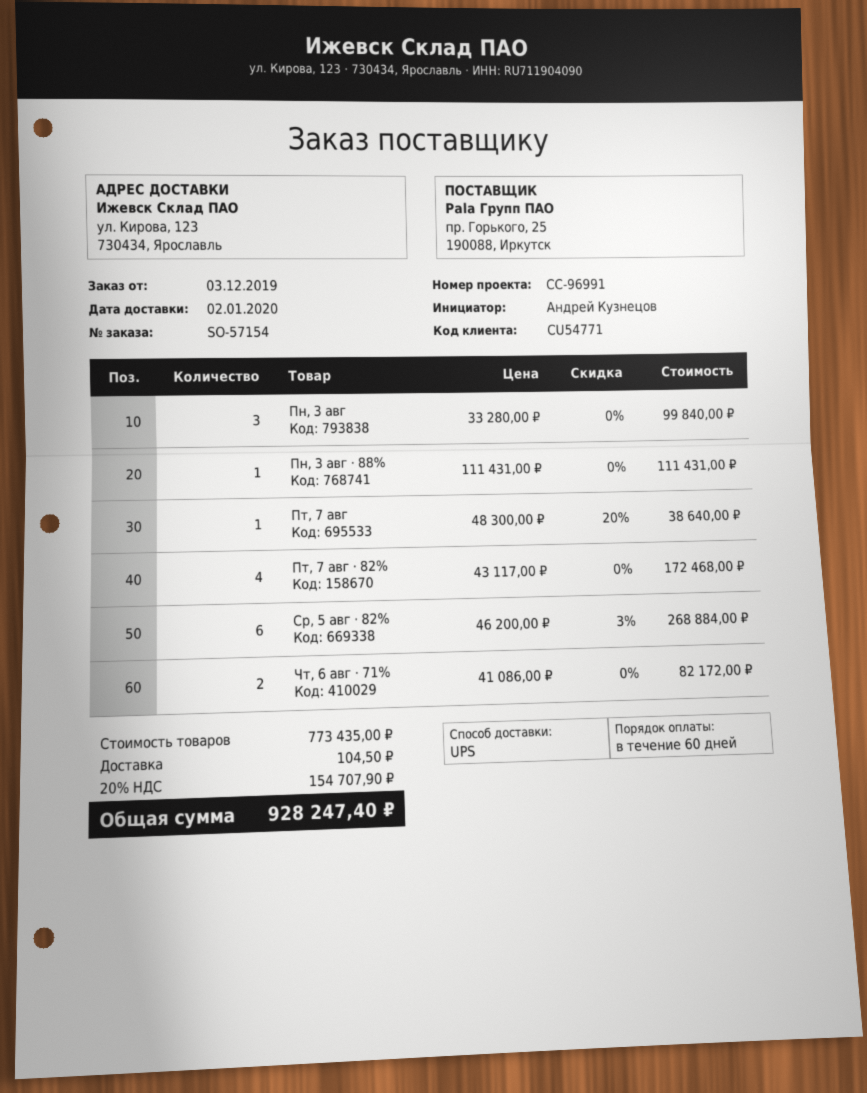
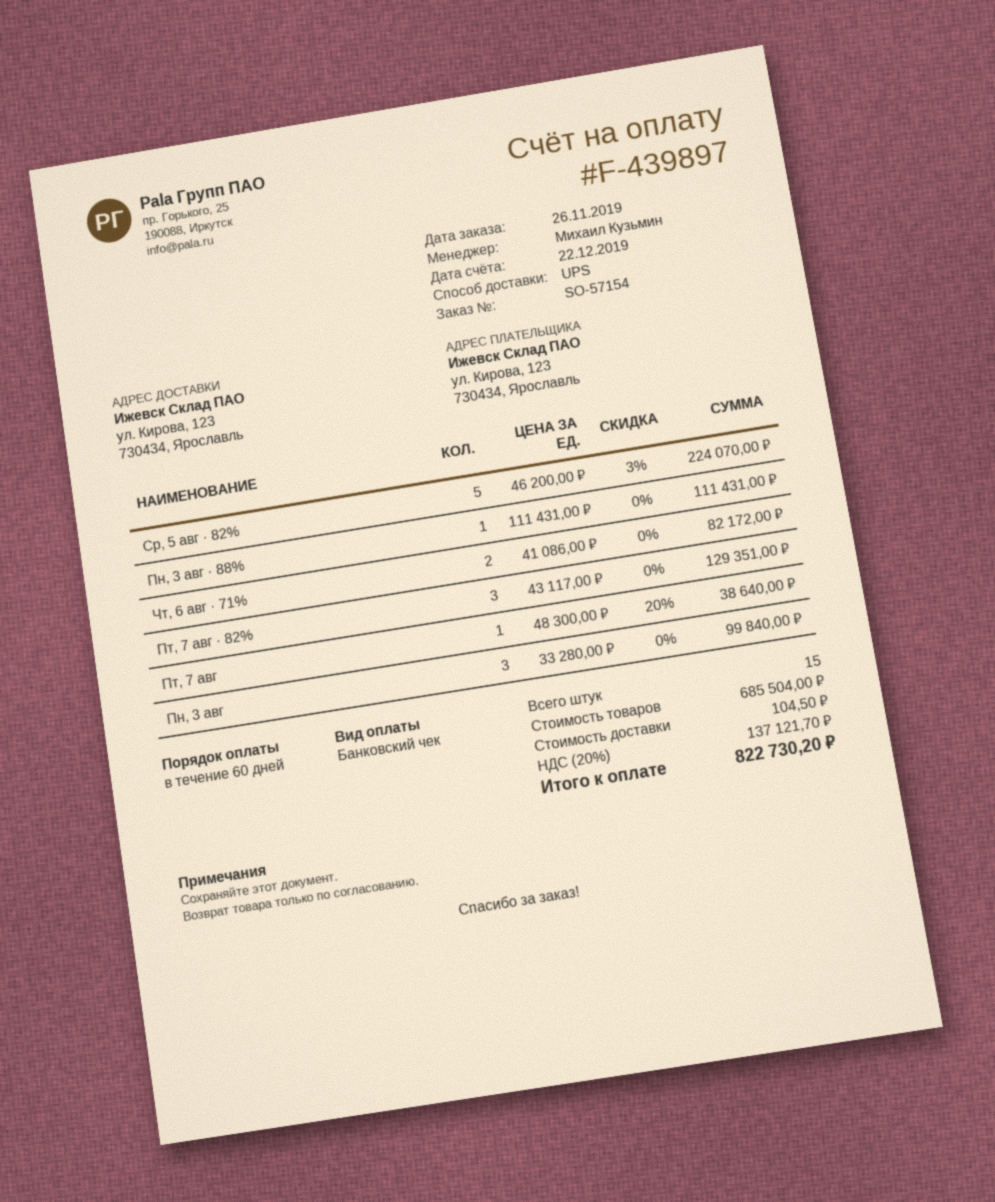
order date: 2019-12-03 -> 2019-11-26
Пт, 7 авг · 82%: 4 x 43117.00 = 172468.00 -> 3 x 43117.00 = 129351.00
Ср, 5 авг · 82%: 6 x 46200.00 - 3% = 268884.00 -> 5 x 46200.00 - 3% = 224070.00
subtotal: 773435.00 -> 685504.00
tax: 20% = 154707.90 -> 20% = 137121.70
total: 928247.40 -> 822730.20

